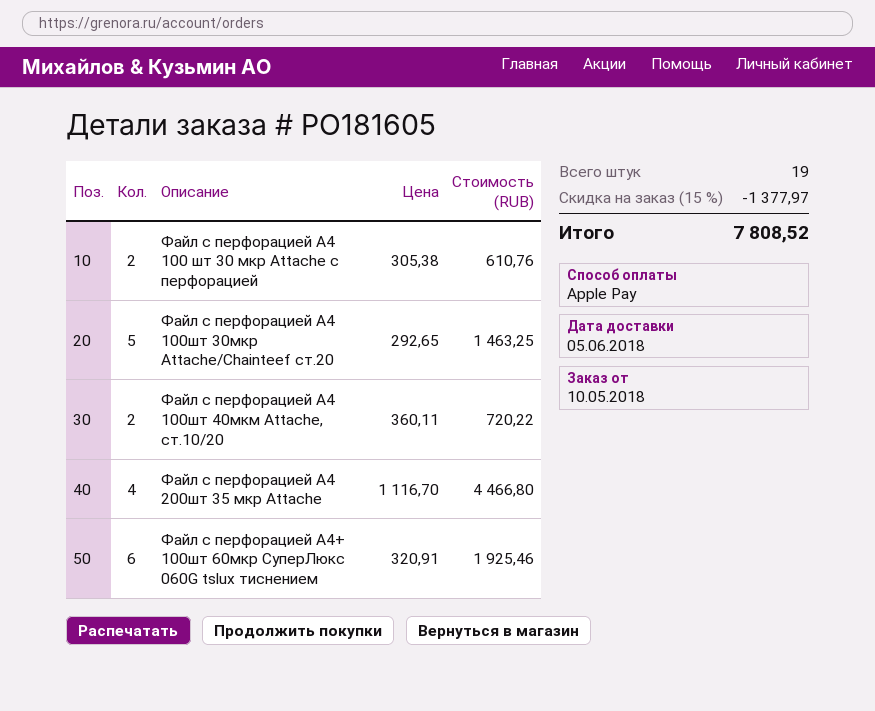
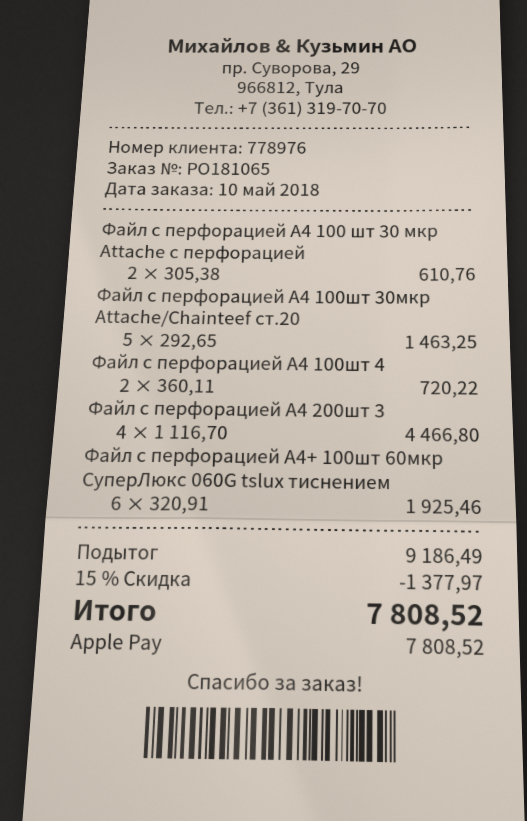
order number: PO181605 -> PO181065

